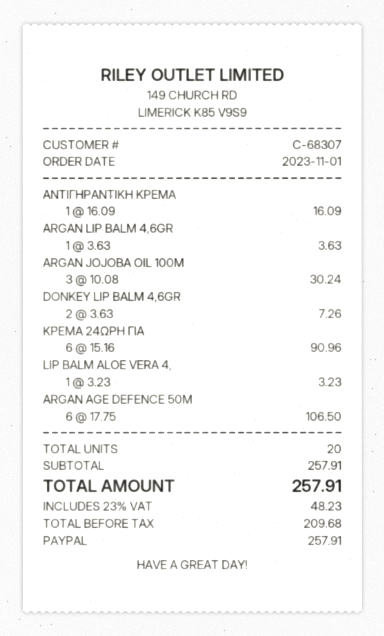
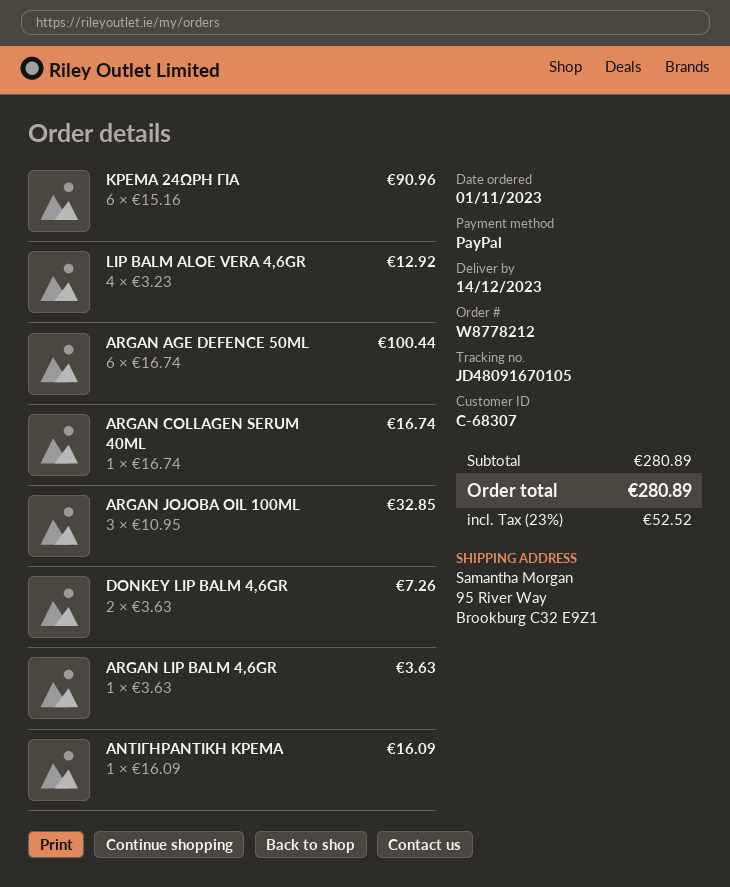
ARGAN JOJOBA OIL 100M: 3 x 10.08 = 30.24 -> 3 x 10.95 = 32.85
LIP BALM ALOE VERA 4,: 1 x 3.23 = 3.23 -> 4 x 3.23 = 12.92
ARGAN AGE DEFENCE 50M: 6 x 17.75 = 106.50 -> 6 x 16.74 = 100.44
ARGAN COLLAGEN SERUM 40ML: none -> 1 x 16.74 = 16.74
subtotal: 257.91 -> 280.89
tax: 23% = 48.23 -> 23% = 52.52
total: 257.91 -> 280.89

